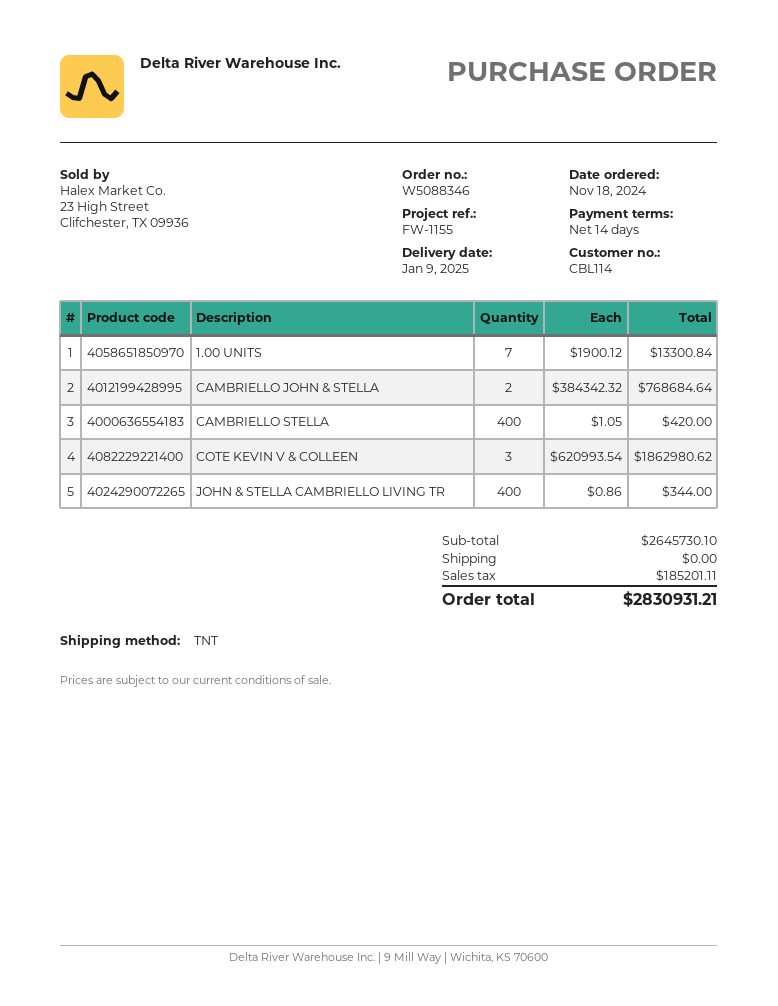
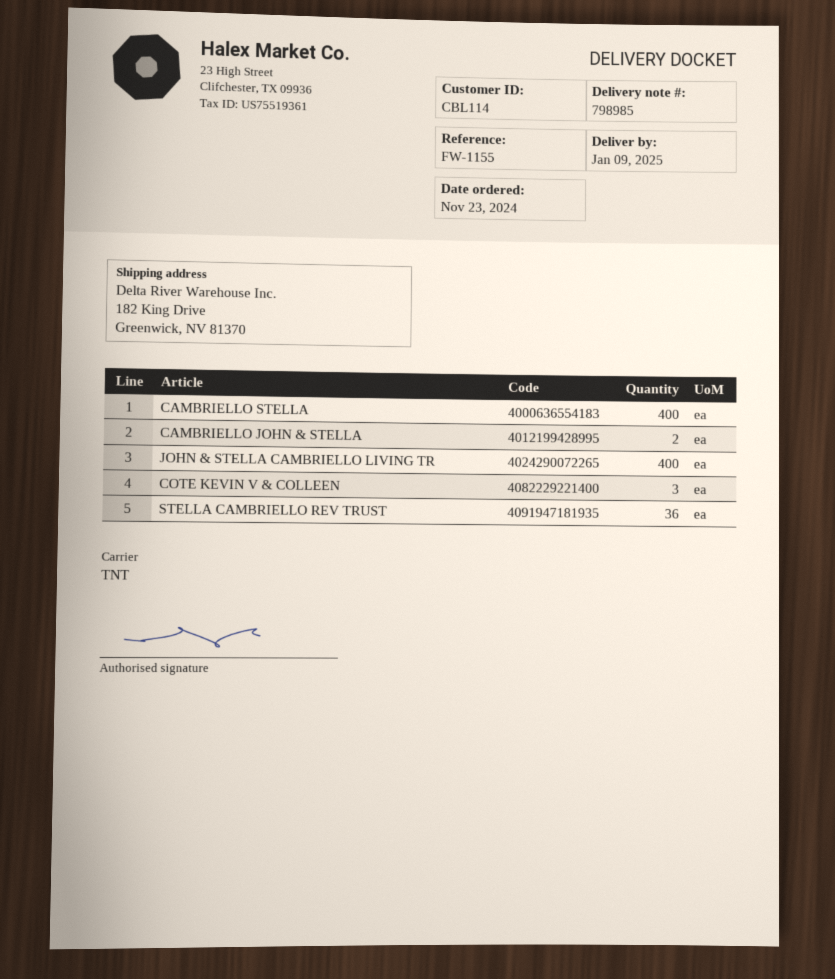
order date: 2024-11-18 -> 2024-11-23
1.00 UNITS: 7 -> none
STELLA CAMBRIELLO REV TRUST: none -> 36

